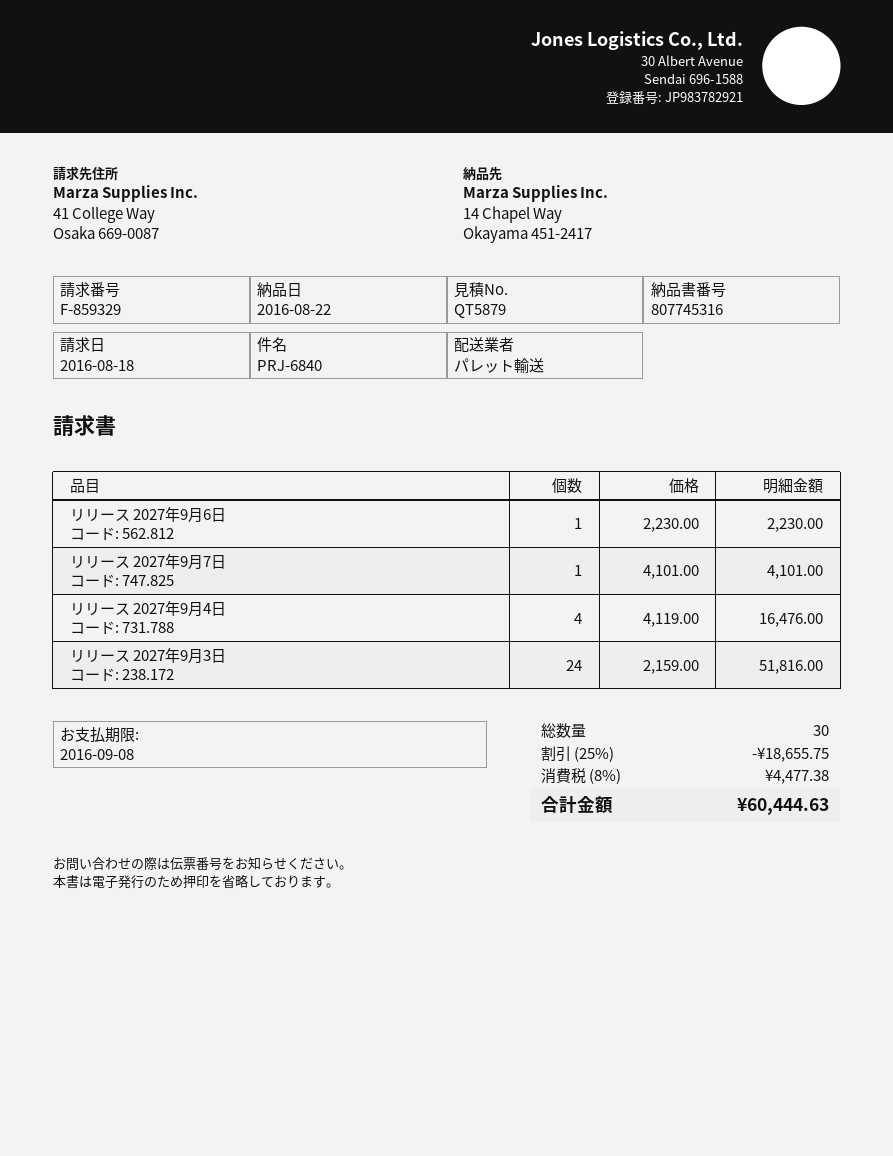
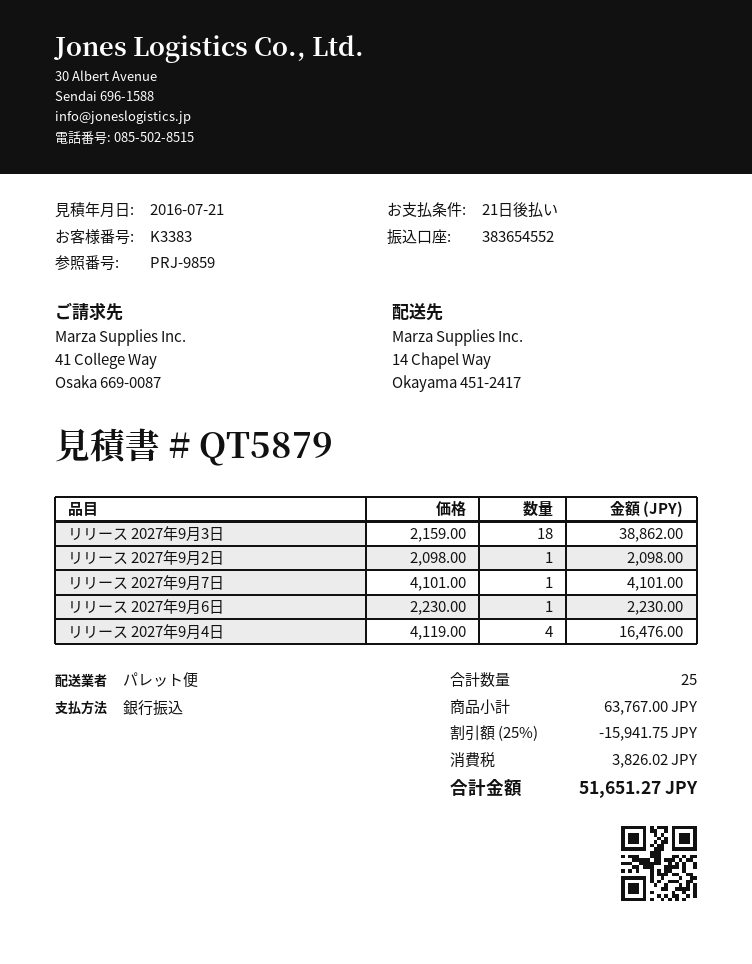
reference: PRJ-6840 -> PRJ-9859
リリース 2027年9月3日: 24 x 2159.00 = 51816.00 -> 18 x 2159.00 = 38862.00
リリース 2027年9月2日: none -> 1 x 2098.00 = 2098.00
total quantity: 30 -> 25
discount: 25% = 18655.75 -> 25% = 15941.75
tax: 4477.38 -> 3826.02
total: 60444.63 -> 51651.27

